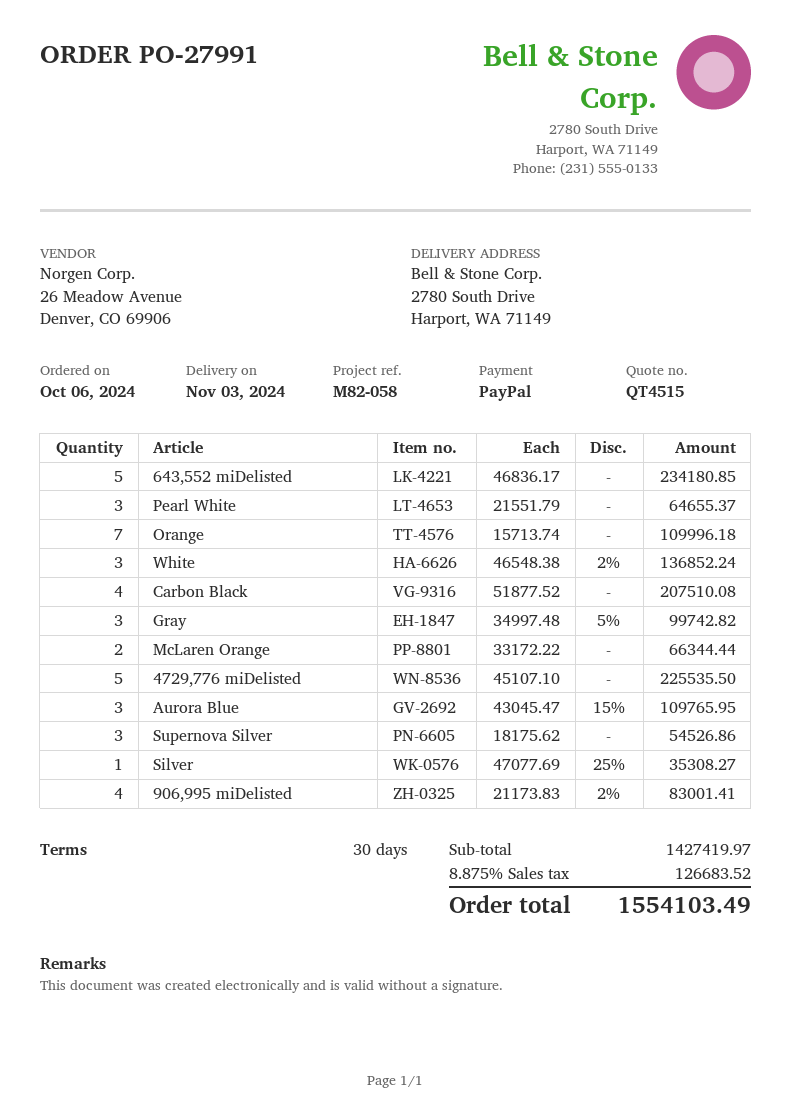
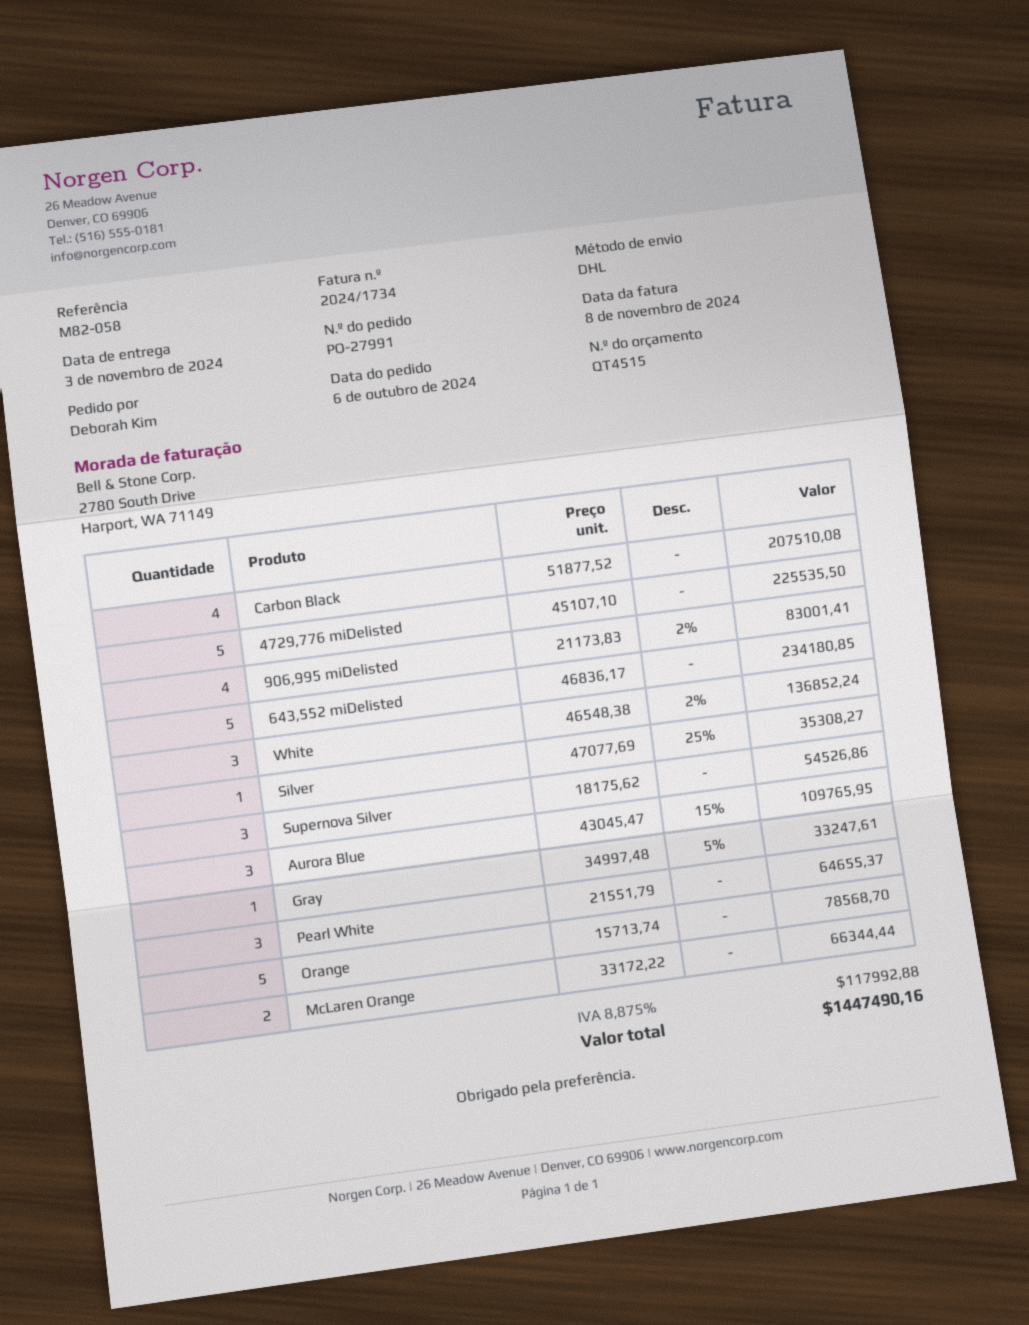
Orange: 7 x 15713.74 = 109996.18 -> 5 x 15713.74 = 78568.70
Gray: 3 x 34997.48 - 5% = 99742.82 -> 1 x 34997.48 - 5% = 33247.61
tax: 8.875% = 126683.52 -> 8.875% = 117992.88
total: 1554103.49 -> 1447490.16

